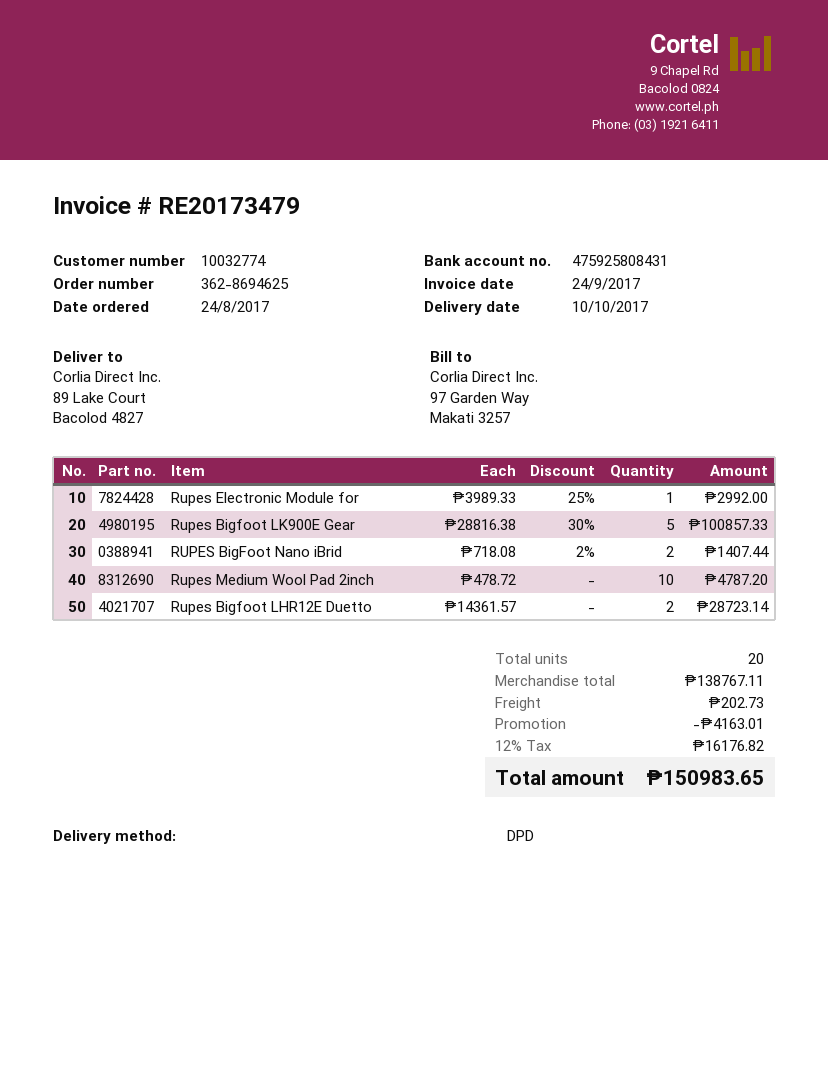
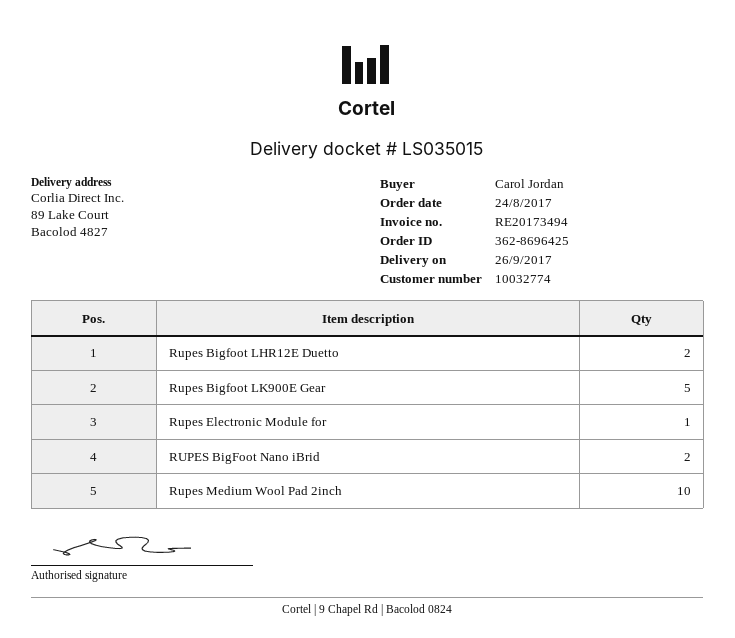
order number: 362-8694625 -> 362-8696425
delivery date: 2017-10-10 -> 2017-09-26
invoice number: RE20173479 -> RE20173494

